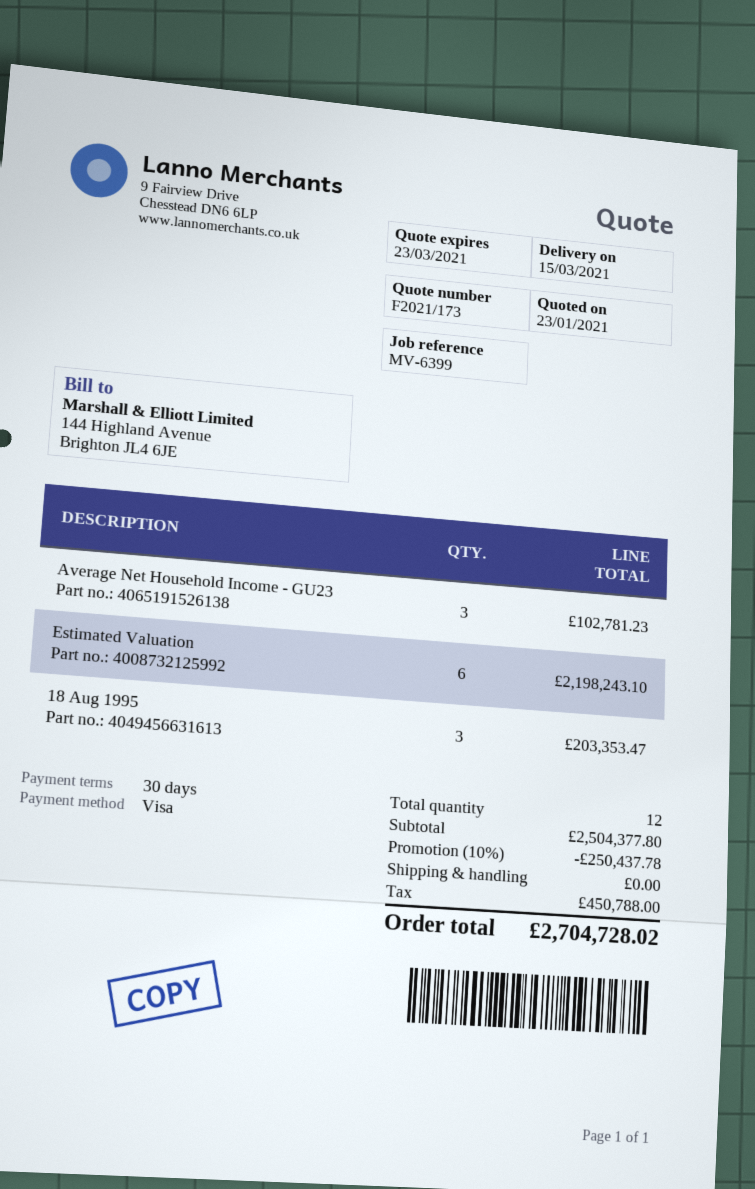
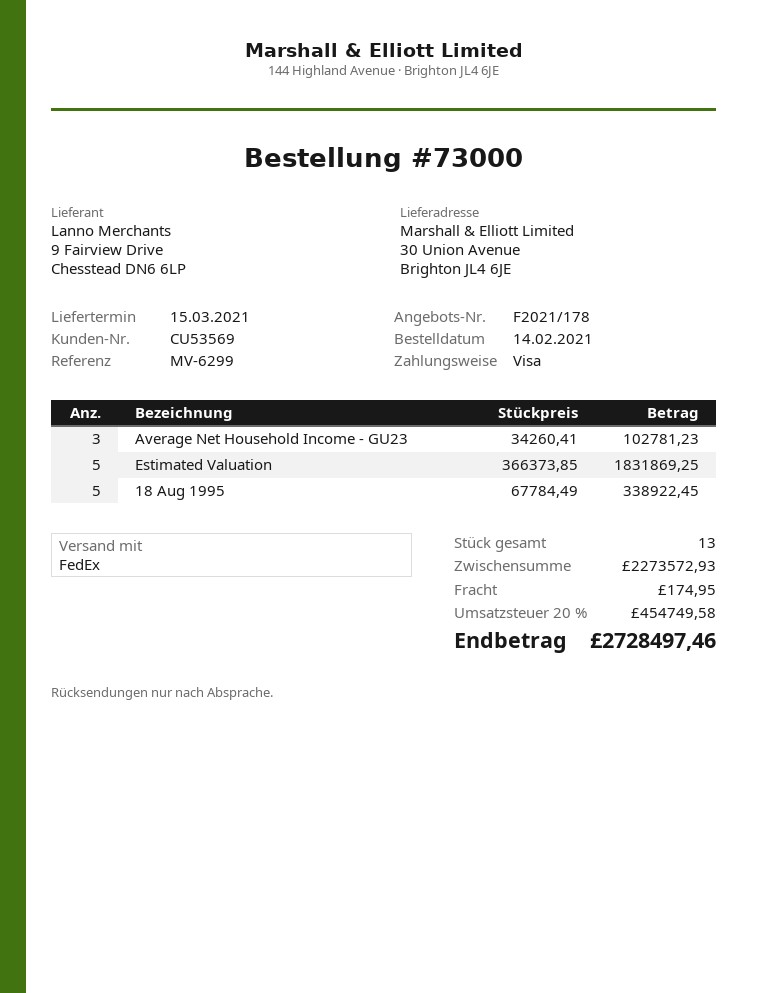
quote number: F2021/173 -> F2021/178
reference: MV-6399 -> MV-6299
Estimated Valuation: 6 for 2198243.10 -> 5 for 1831869.25
18 Aug 1995: 3 for 203353.47 -> 5 for 338922.45
total quantity: 12 -> 13
subtotal: 2504377.80 -> 2273572.93
discount: 10% = 250437.78 -> none
shipping: 0.00 -> 174.95
tax: 450788.00 -> 454749.58
total: 2704728.02 -> 2728497.46

